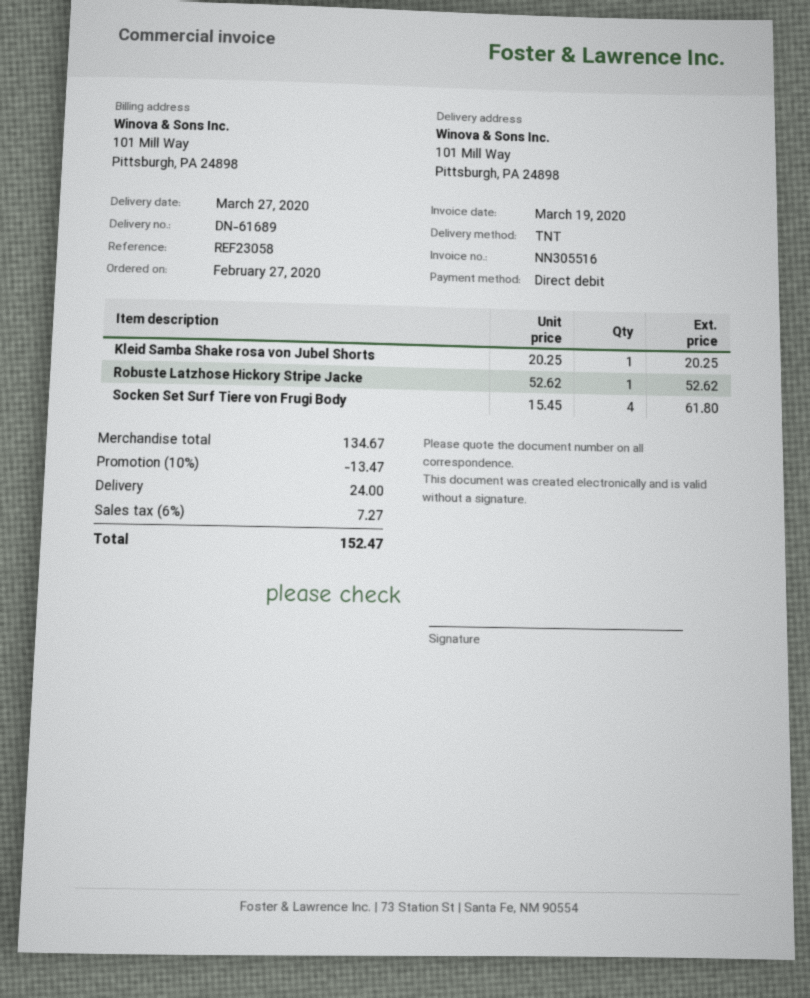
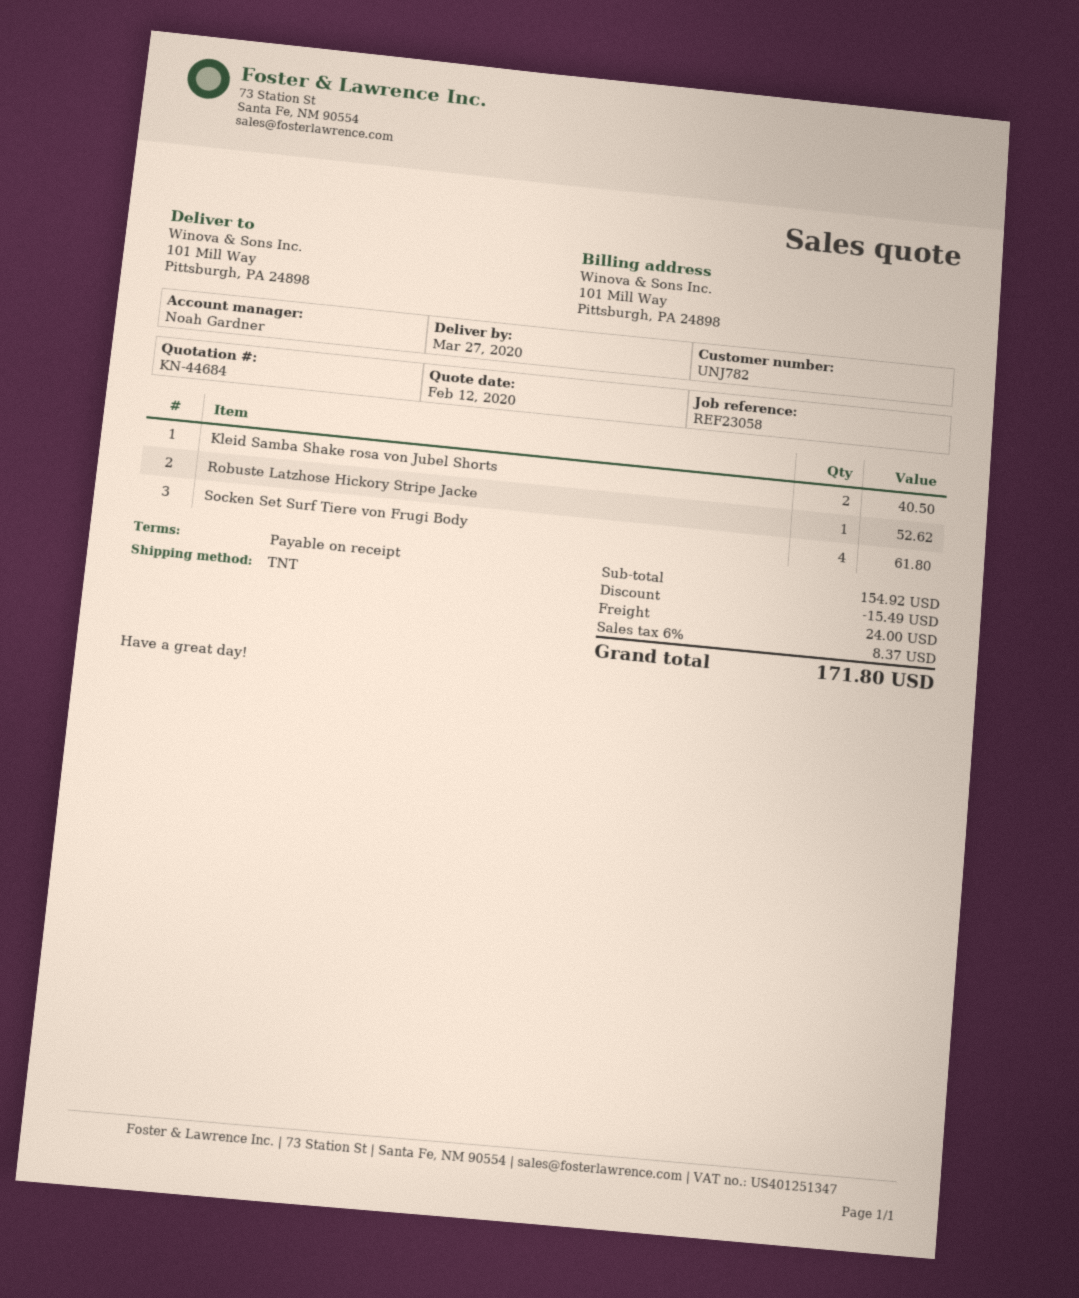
Kleid Samba Shake rosa von Jubel Shorts: 1 for 20.25 -> 2 for 40.50
subtotal: 134.67 -> 154.92
discount: 13.47 -> 15.49
tax: 6% = 7.27 -> 6% = 8.37
total: 152.47 -> 171.80

